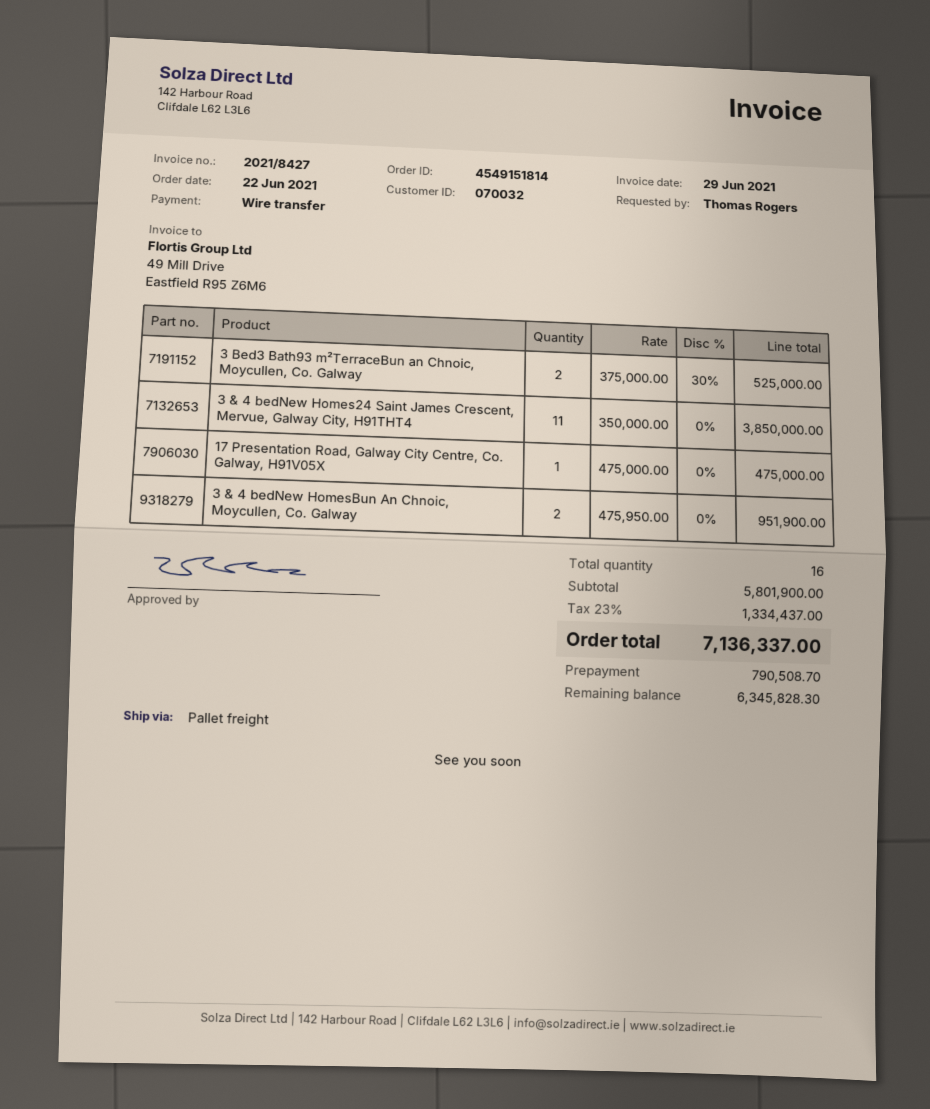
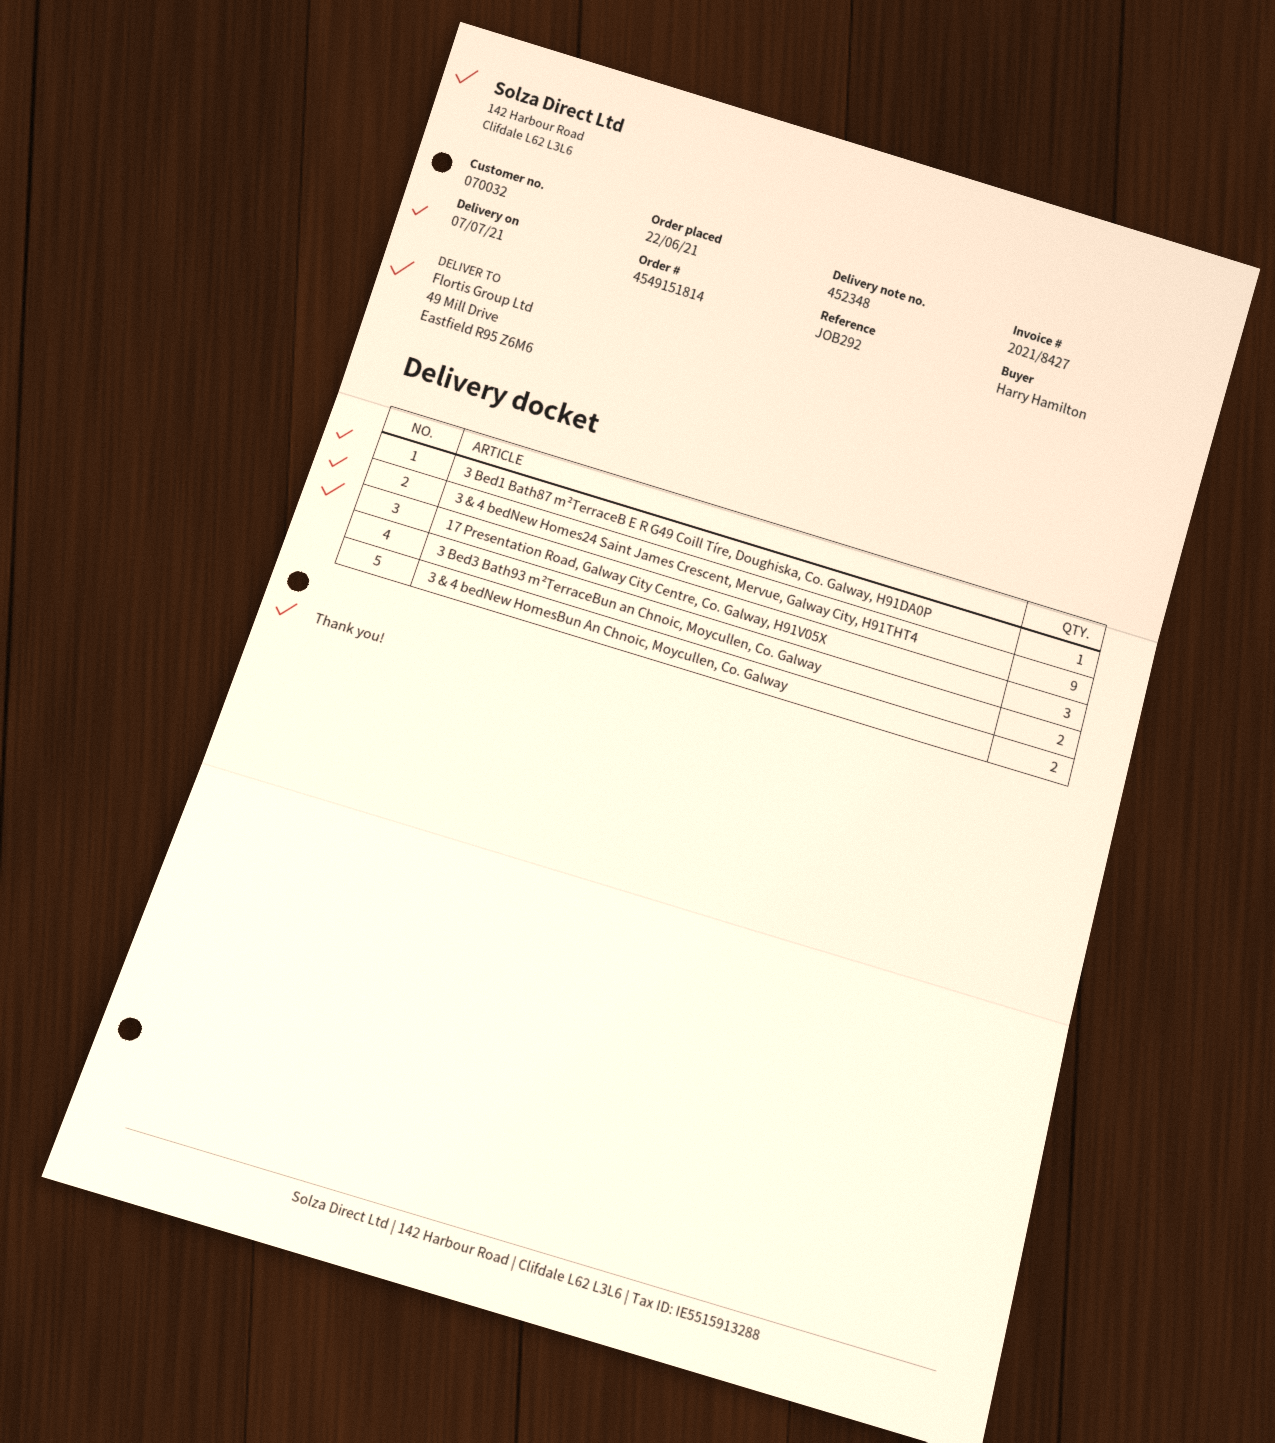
ordered by: Thomas Rogers -> Harry Hamilton
3 & 4 bedNew Homes24 Saint James Crescent, Mervue, Galway City, H91THT4: 11 -> 9
17 Presentation Road, Galway City Centre, Co. Galway, H91V05X: 1 -> 3
3 Bed1 Bath87 m²TerraceB E R G49 Coill Tíre, Doughiska, Co. Galway, H91DA0P: none -> 1

